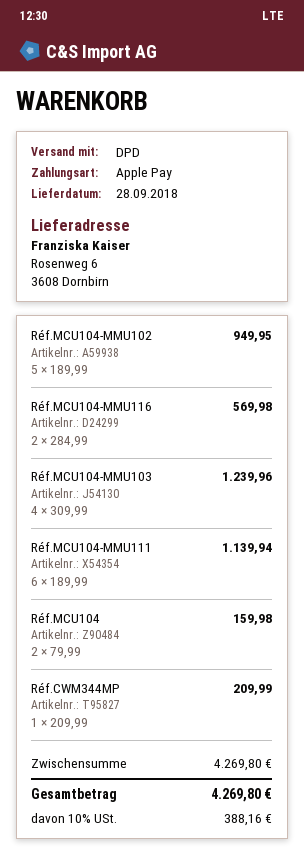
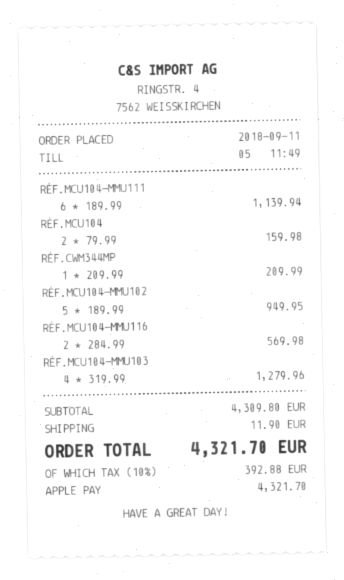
Réf.MCU104-MMU103: 4 x 309.99 = 1239.96 -> 4 x 319.99 = 1279.96
subtotal: 4269.80 -> 4309.80
shipping: none -> 11.90
tax: 10% = 388.16 -> 10% = 392.88
total: 4269.80 -> 4321.70

